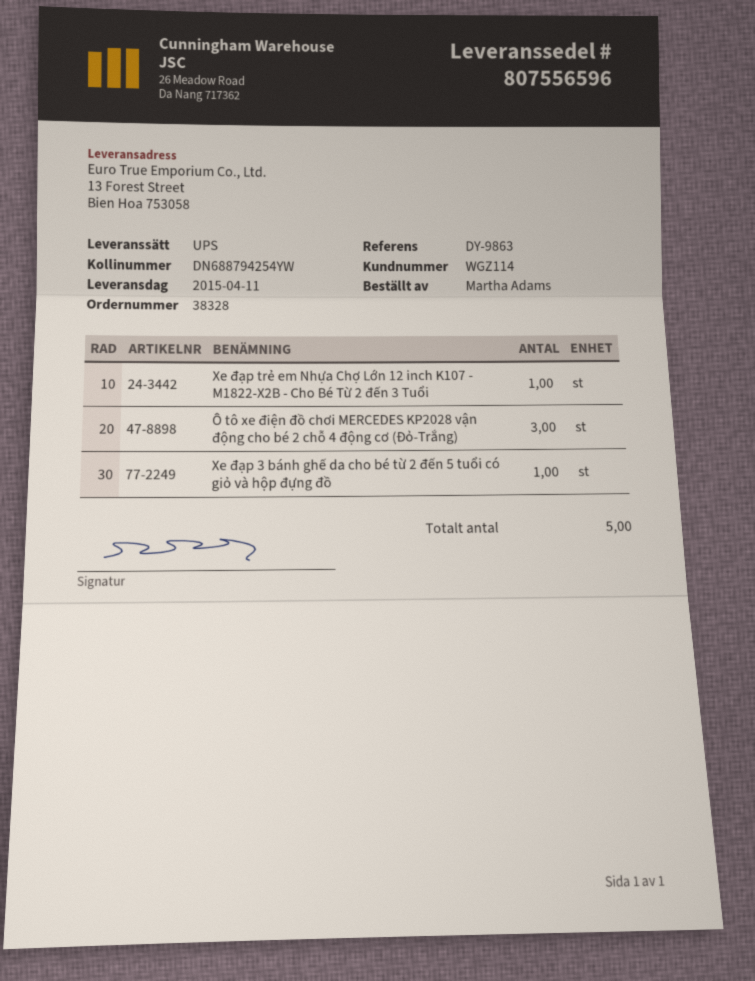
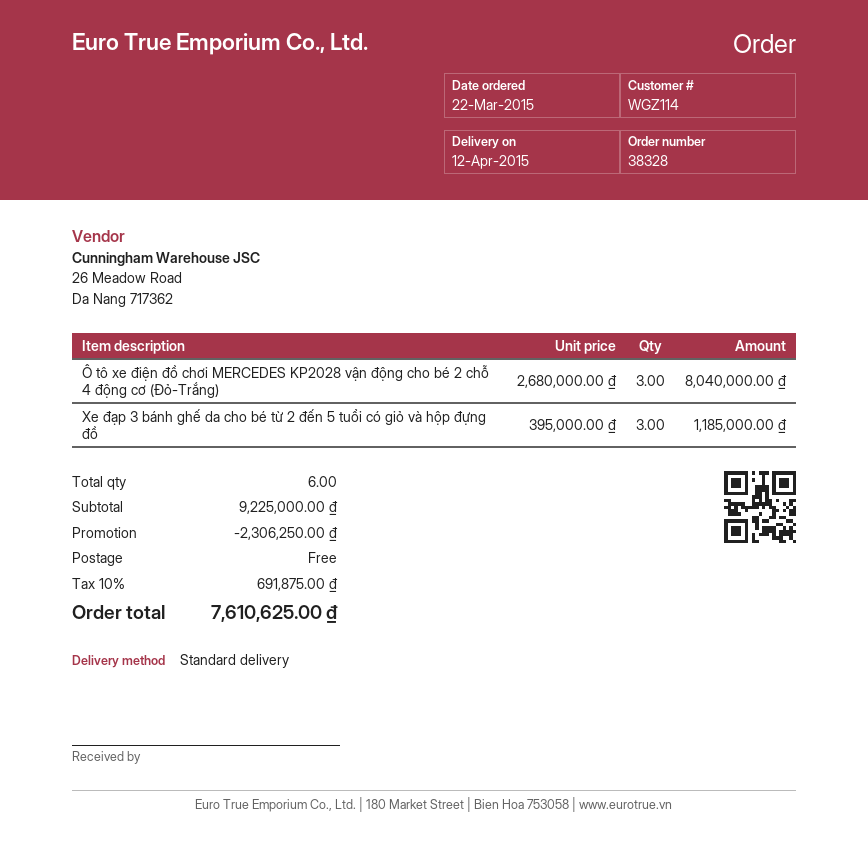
delivery date: 2015-04-11 -> 2015-04-12
shipping method: UPS -> standard
Xe đạp trẻ em Nhựa Chợ Lớn 12 inch K107 - M1822-X2B - Cho Bé Từ 2 đến 3 Tuổi: 1 -> none
Xe đạp 3 bánh ghế da cho bé từ 2 đến 5 tuổi có giỏ và hộp đựng đồ: 1 -> 3
total quantity: 5 -> 6

